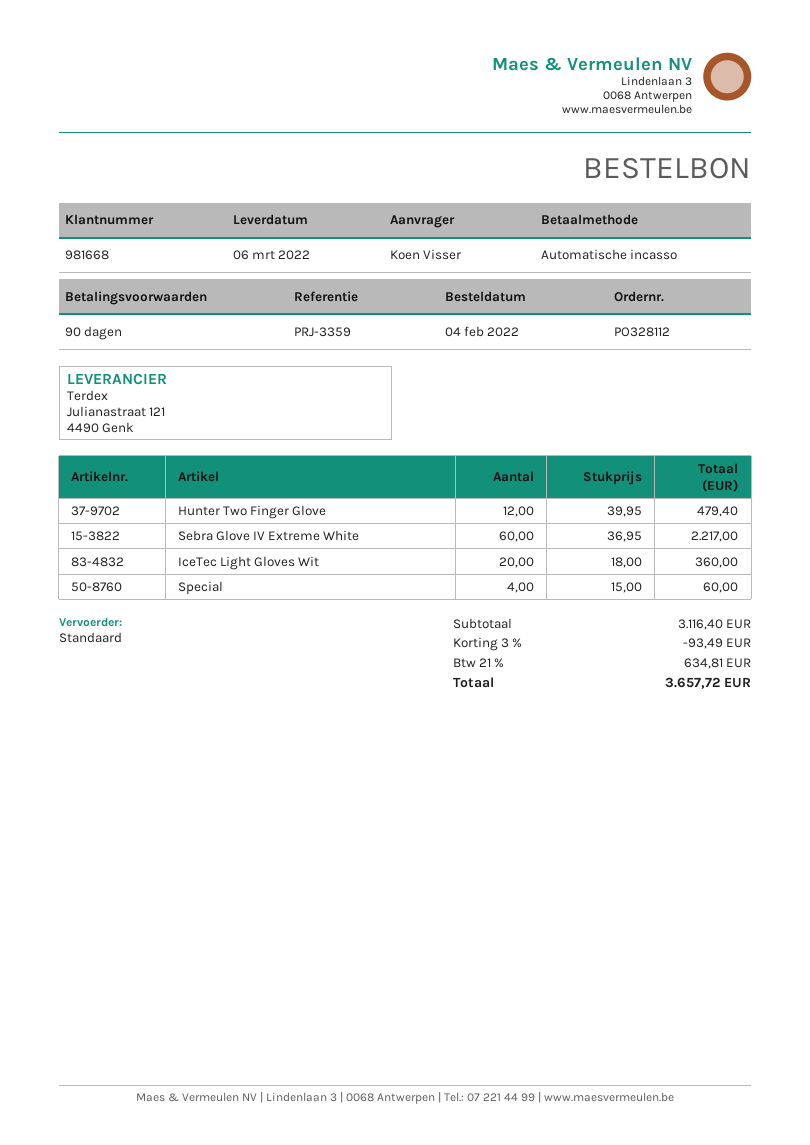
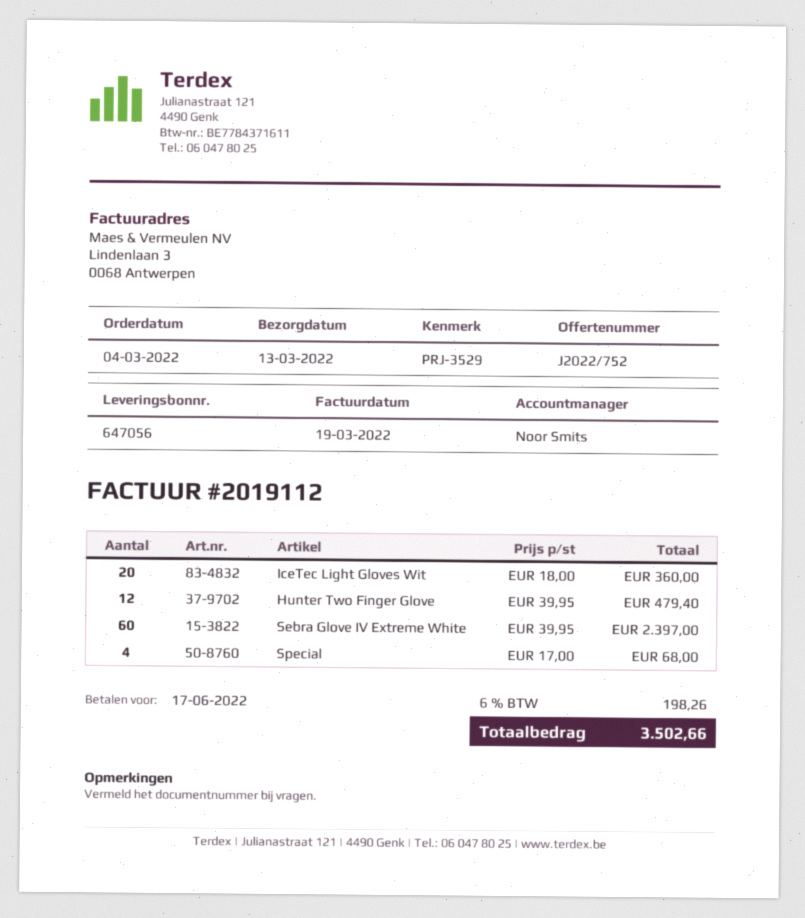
order date: 2022-02-04 -> 2022-03-04
delivery date: 2022-03-06 -> 2022-03-13
reference: PRJ-3359 -> PRJ-3529
Sebra Glove IV Extreme White: 60 x 36.95 = 2217.00 -> 60 x 39.95 = 2397.00
Special: 4 x 15.00 = 60.00 -> 4 x 17.00 = 68.00
discount: 3% = 93.49 -> none
tax: 21% = 634.81 -> 6% = 198.26
total: 3657.72 -> 3502.66

